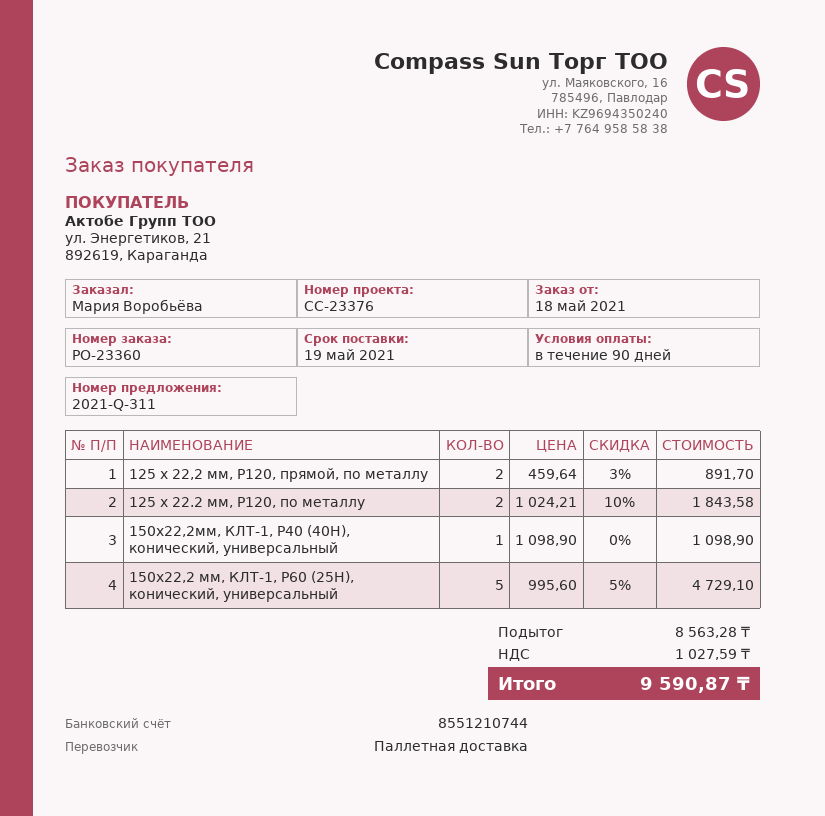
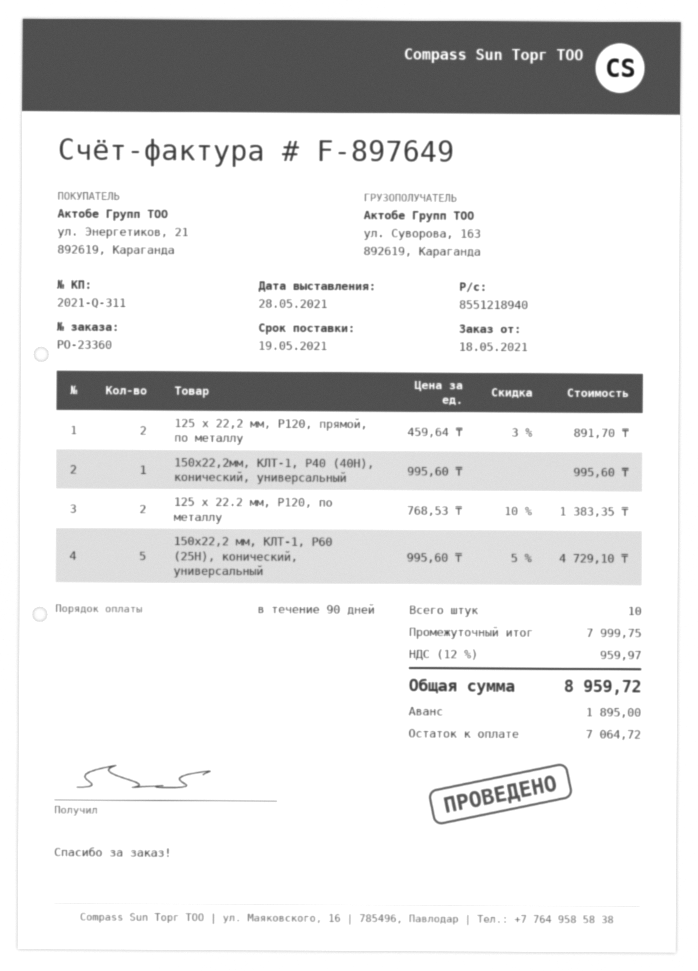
bank account: 8551210744 -> 8551218940
125 х 22.2 мм, P120, по металлу: 2 x 1024.21 - 10% = 1843.58 -> 2 x 768.53 - 10% = 1383.35
150х22,2мм, КЛТ-1, Р40 (40Н), конический, универсальный: 1 x 1098.90 = 1098.90 -> 1 x 995.60 = 995.60
subtotal: 8563.28 -> 7999.75
tax: 1027.59 -> 959.97
total: 9590.87 -> 8959.72

